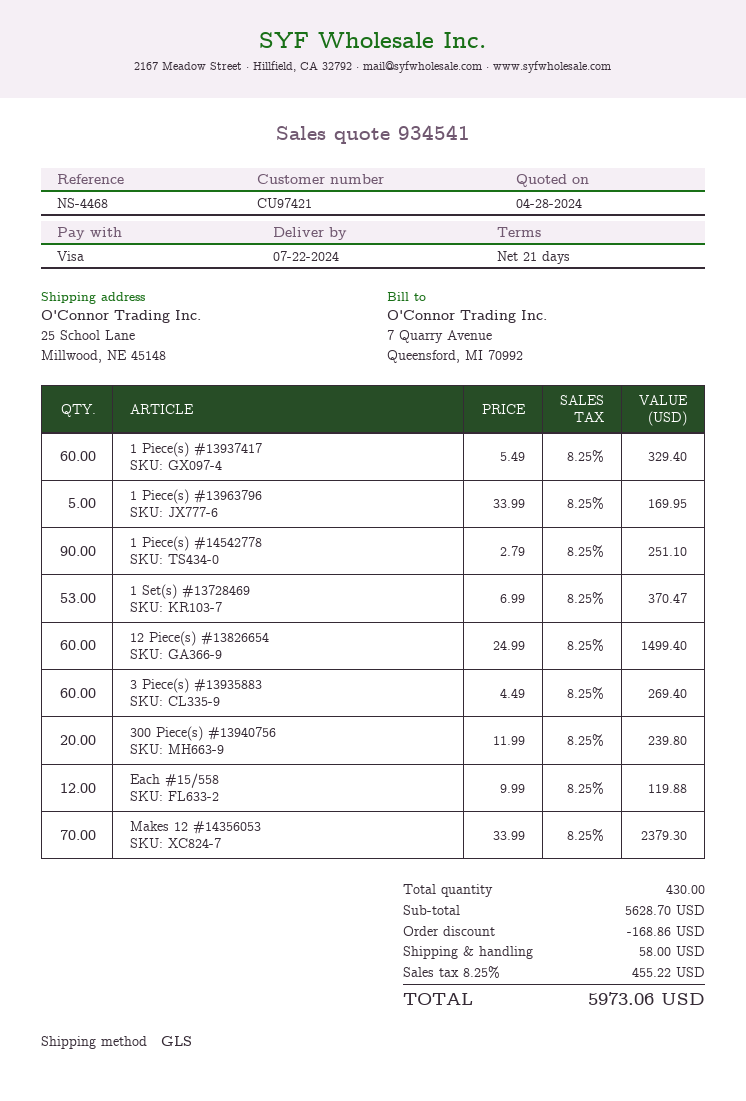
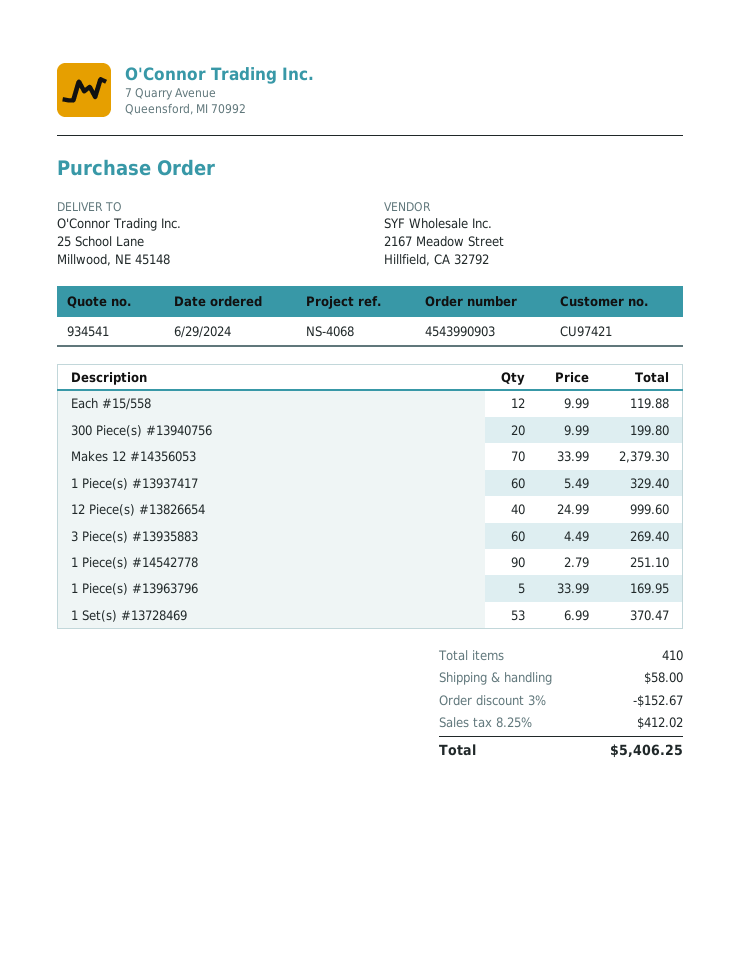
reference: NS-4468 -> NS-4068
12 Piece(s) #13826654: 60 x 24.99 = 1499.40 -> 40 x 24.99 = 999.60
300 Piece(s) #13940756: 20 x 11.99 = 239.80 -> 20 x 9.99 = 199.80
total quantity: 430 -> 410
discount: 168.86 -> 152.67
tax: 8.25% = 455.22 -> 8.25% = 412.02
total: 5973.06 -> 5406.25

